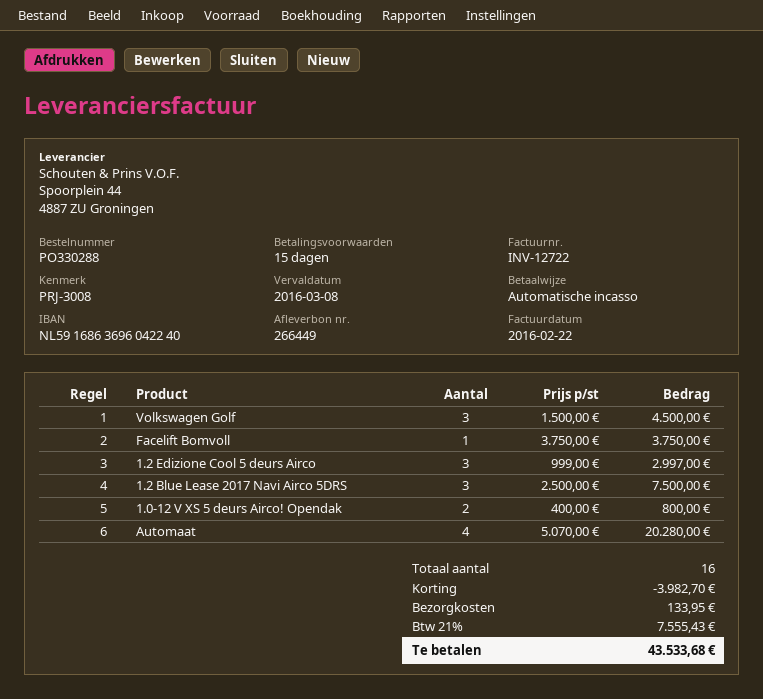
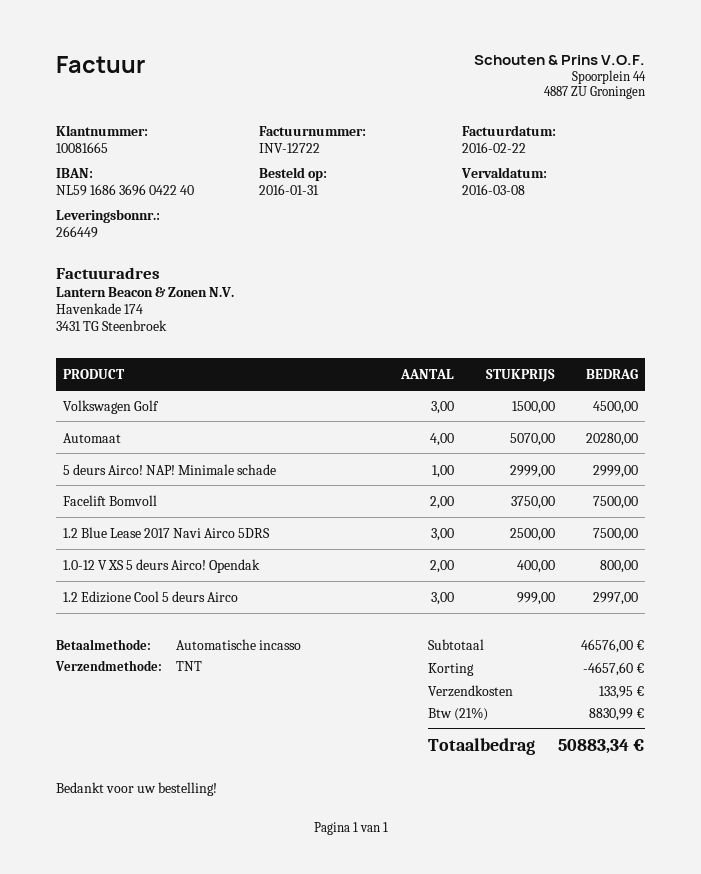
Facelift Bomvoll: 1 x 3750.00 = 3750.00 -> 2 x 3750.00 = 7500.00
5 deurs Airco! NAP! Minimale schade: none -> 1 x 2999.00 = 2999.00
discount: 3982.70 -> 4657.60
tax: 21% = 7555.43 -> 21% = 8830.99
total: 43533.68 -> 50883.34

